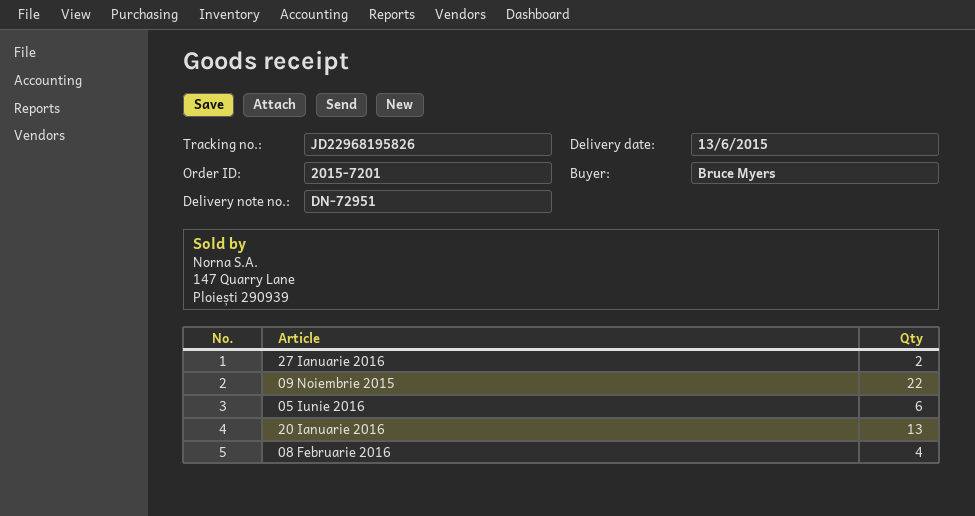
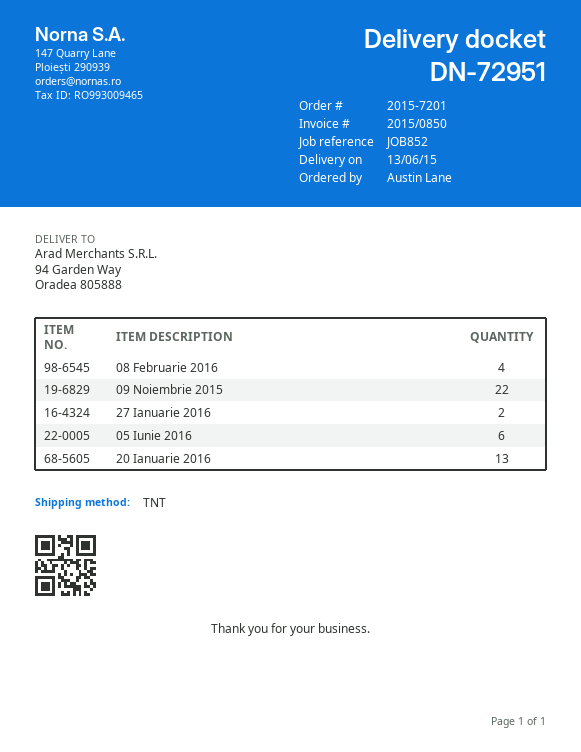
ordered by: Bruce Myers -> Austin Lane

